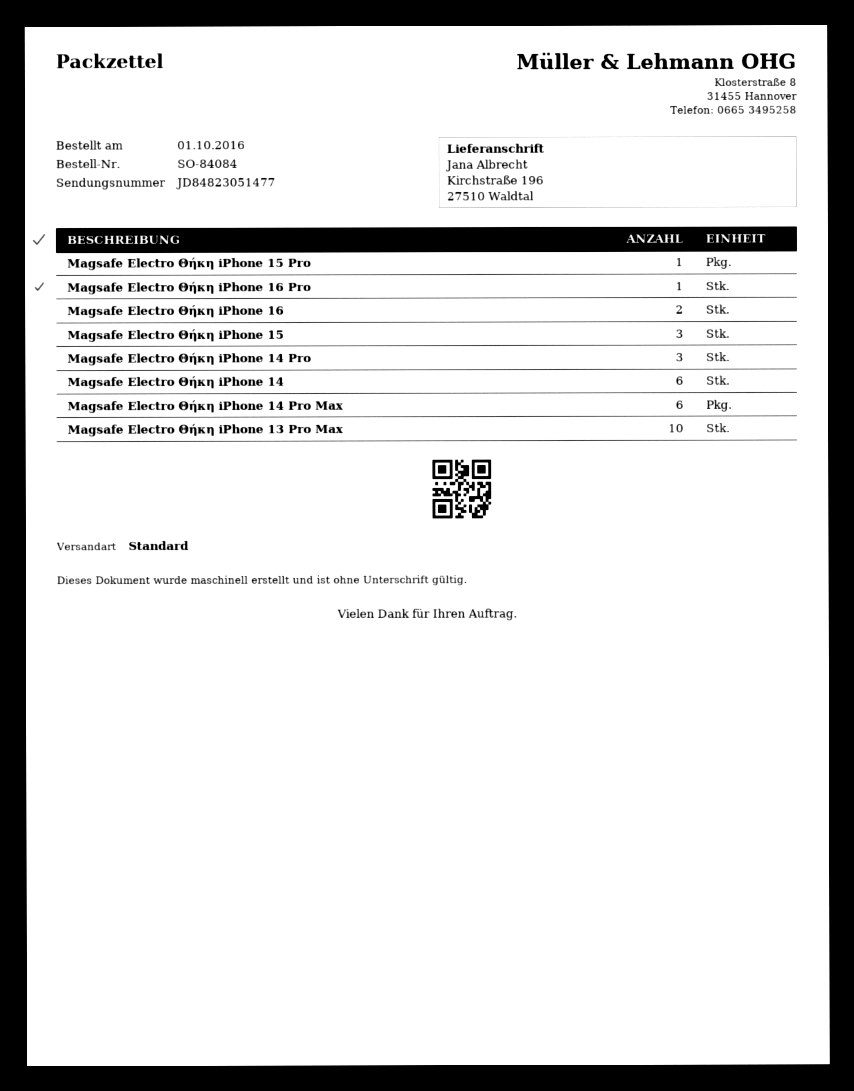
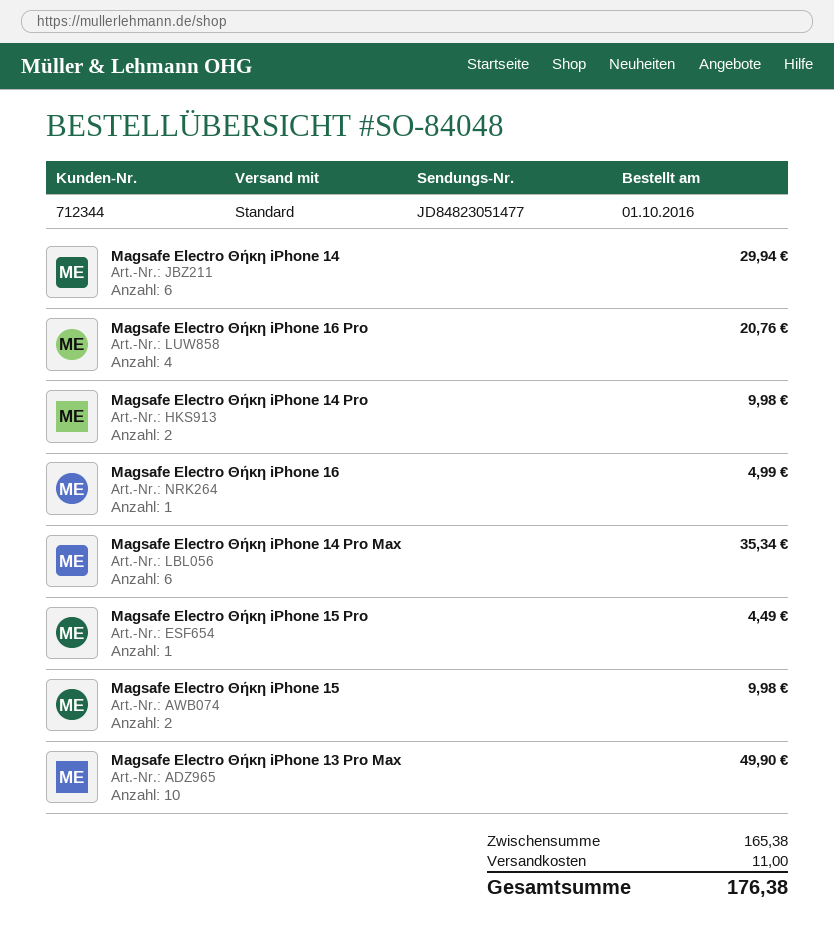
order number: SO-84084 -> SO-84048
Magsafe Electro Θήκη iPhone 16 Pro: 1 -> 4
Magsafe Electro Θήκη iPhone 16: 2 -> 1
Magsafe Electro Θήκη iPhone 15: 3 -> 2
Magsafe Electro Θήκη iPhone 14 Pro: 3 -> 2

